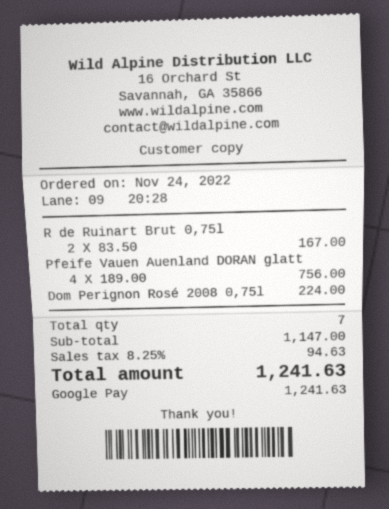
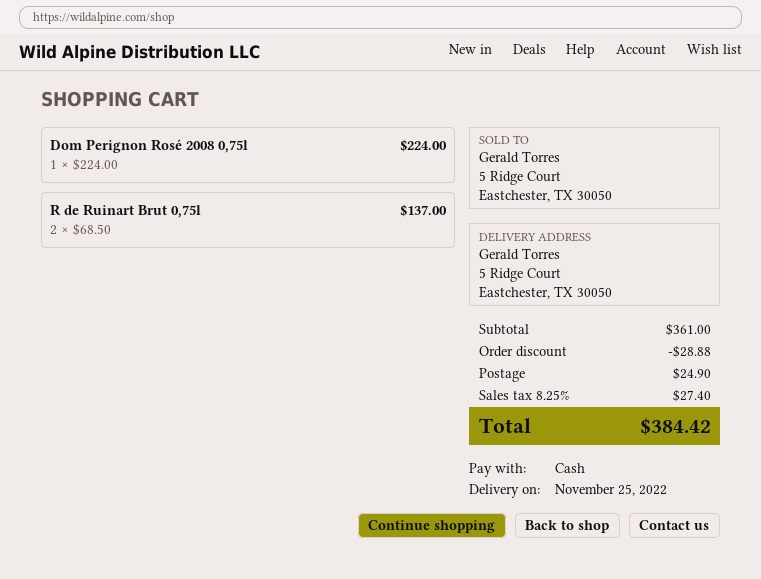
payment method: Google Pay -> cash
R de Ruinart Brut 0,75l: 2 x 83.50 = 167.00 -> 2 x 68.50 = 137.00
Pfeife Vauen Auenland DORAN glatt: 4 x 189.00 = 756.00 -> none
subtotal: 1147.00 -> 361.00
discount: none -> 28.88
shipping: none -> 24.90
tax: 8.25% = 94.63 -> 8.25% = 27.40
total: 1241.63 -> 384.42

